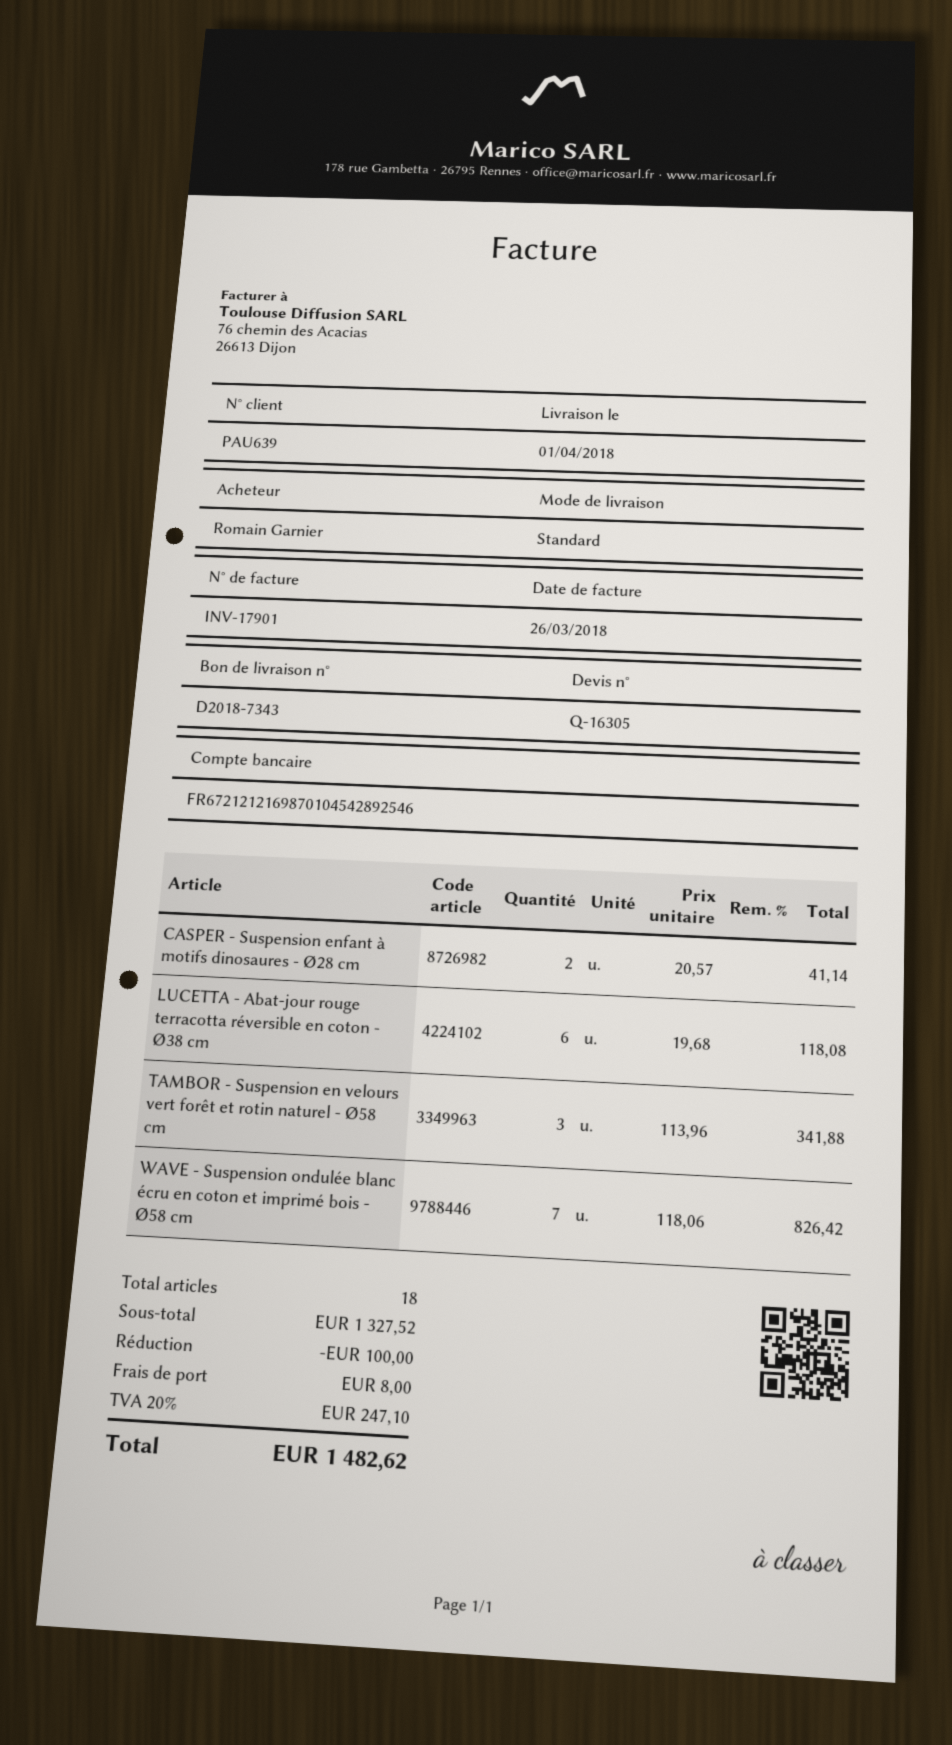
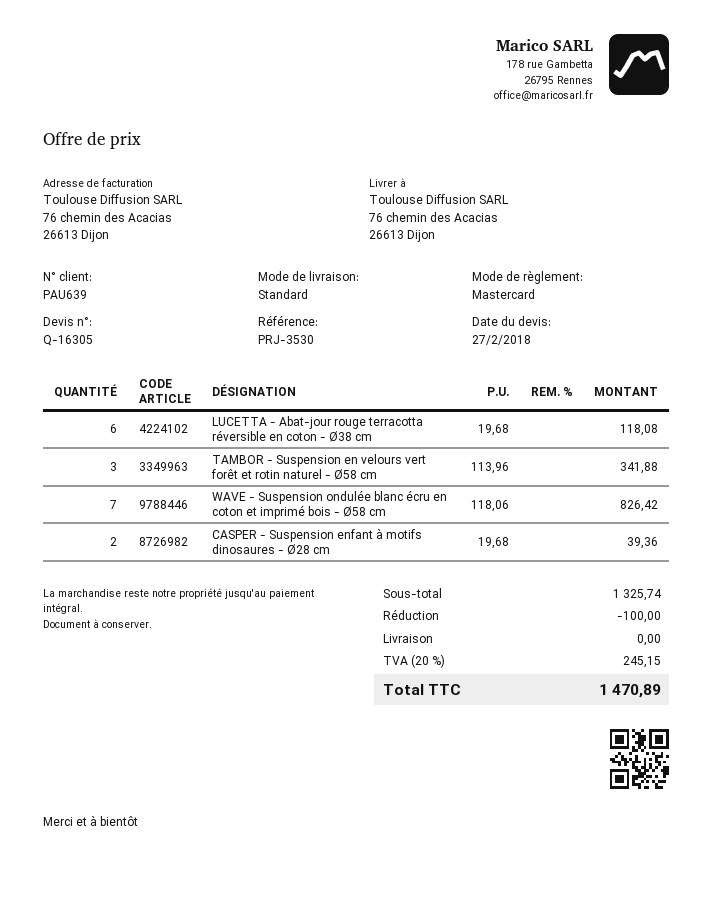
CASPER - Suspension enfant à motifs dinosaures - Ø28 cm: 2 x 20.57 = 41.14 -> 2 x 19.68 = 39.36
subtotal: 1327.52 -> 1325.74
shipping: 8.00 -> 0.00
tax: 20% = 247.10 -> 20% = 245.15
total: 1482.62 -> 1470.89

